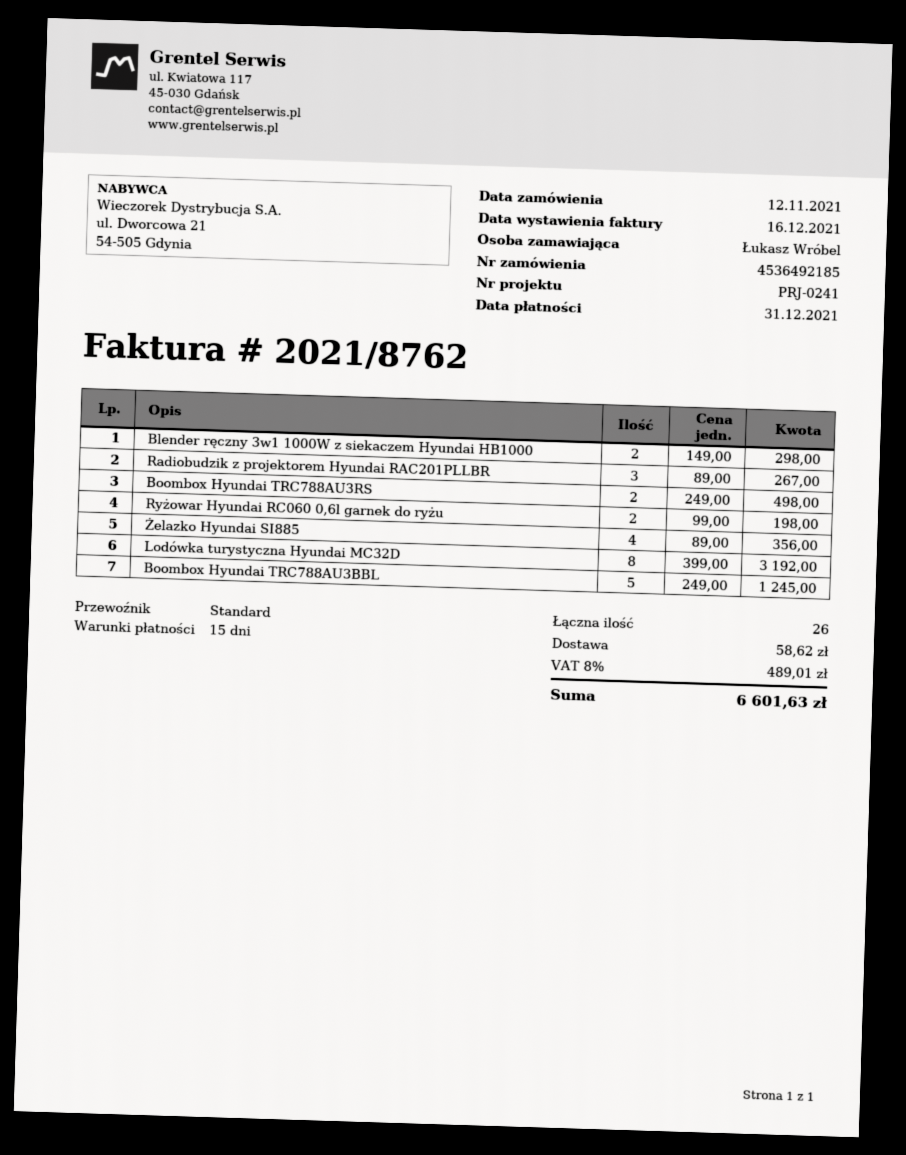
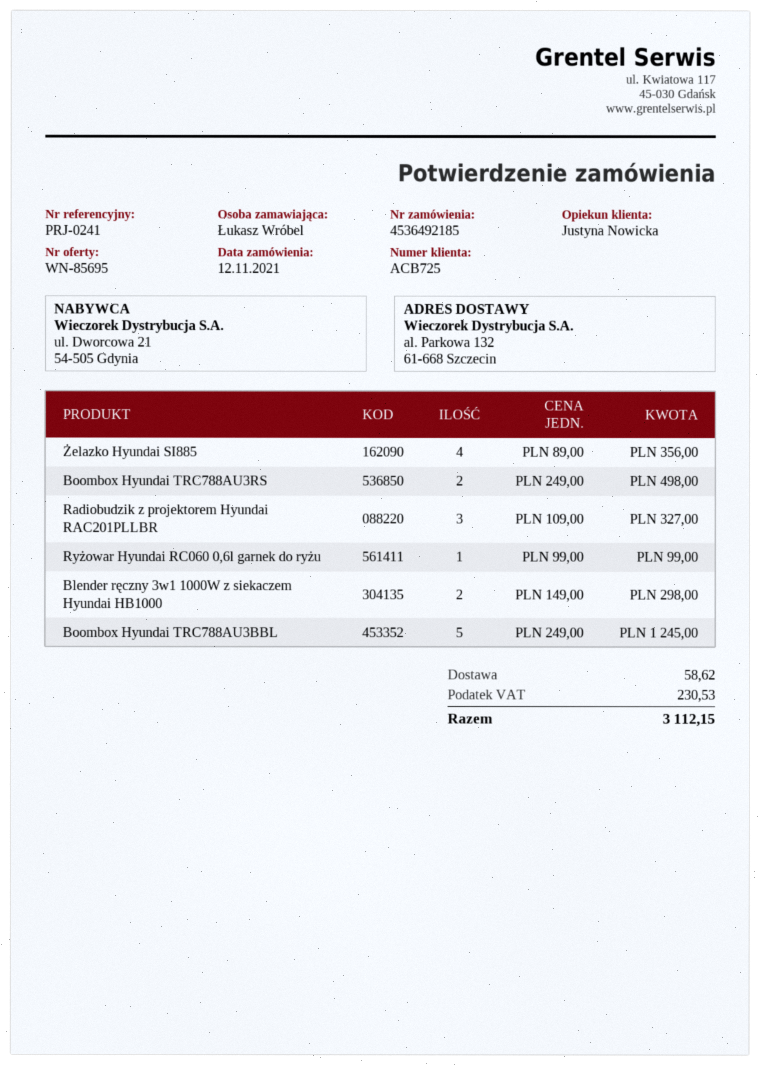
Radiobudzik z projektorem Hyundai RAC201PLLBR: 3 x 89.00 = 267.00 -> 3 x 109.00 = 327.00
Ryżowar Hyundai RC060 0,6l garnek do ryżu: 2 x 99.00 = 198.00 -> 1 x 99.00 = 99.00
Lodówka turystyczna Hyundai MC32D: 8 x 399.00 = 3192.00 -> none
tax: 489.01 -> 230.53
total: 6601.63 -> 3112.15

